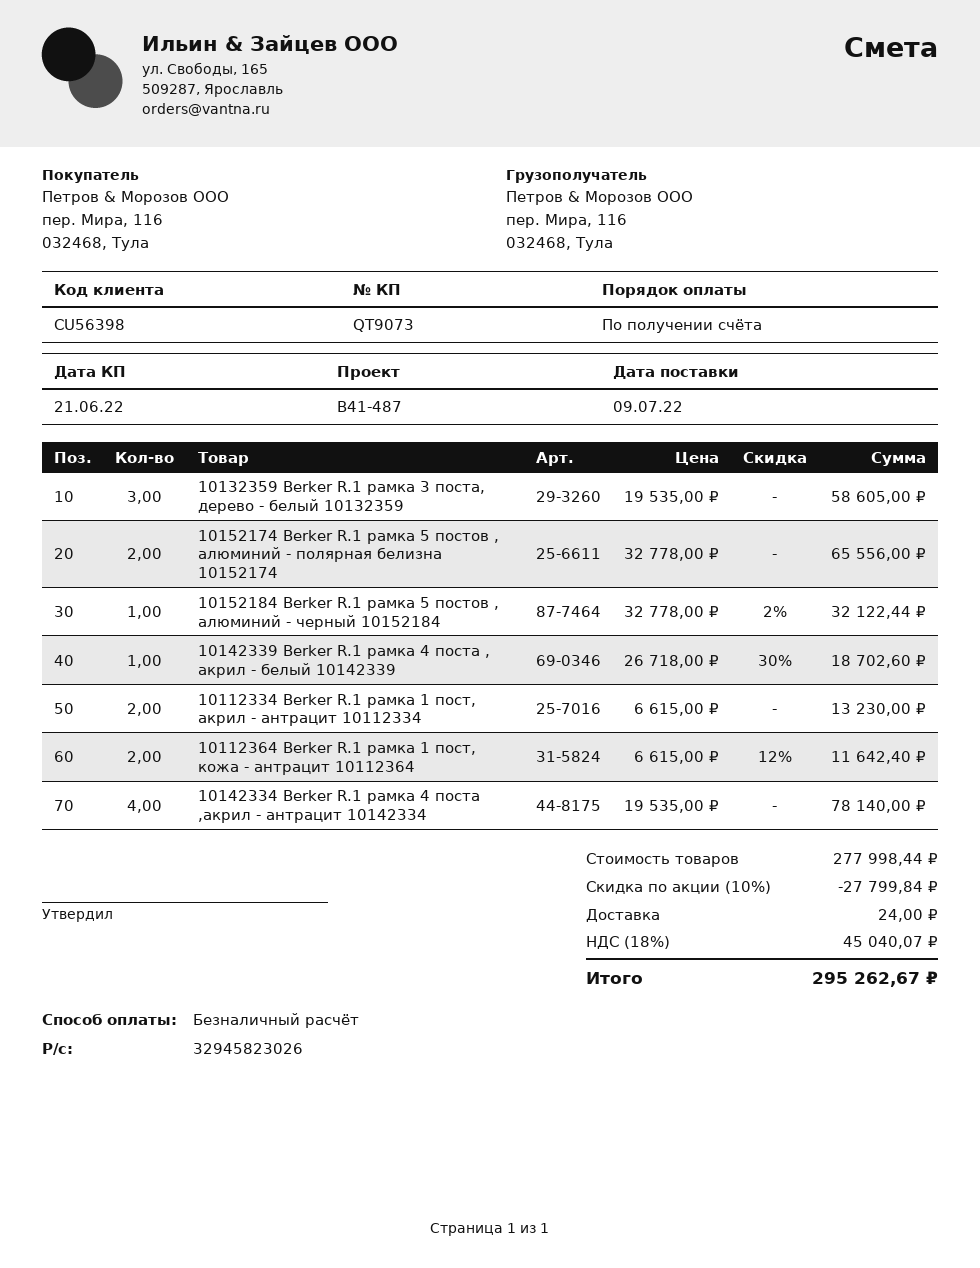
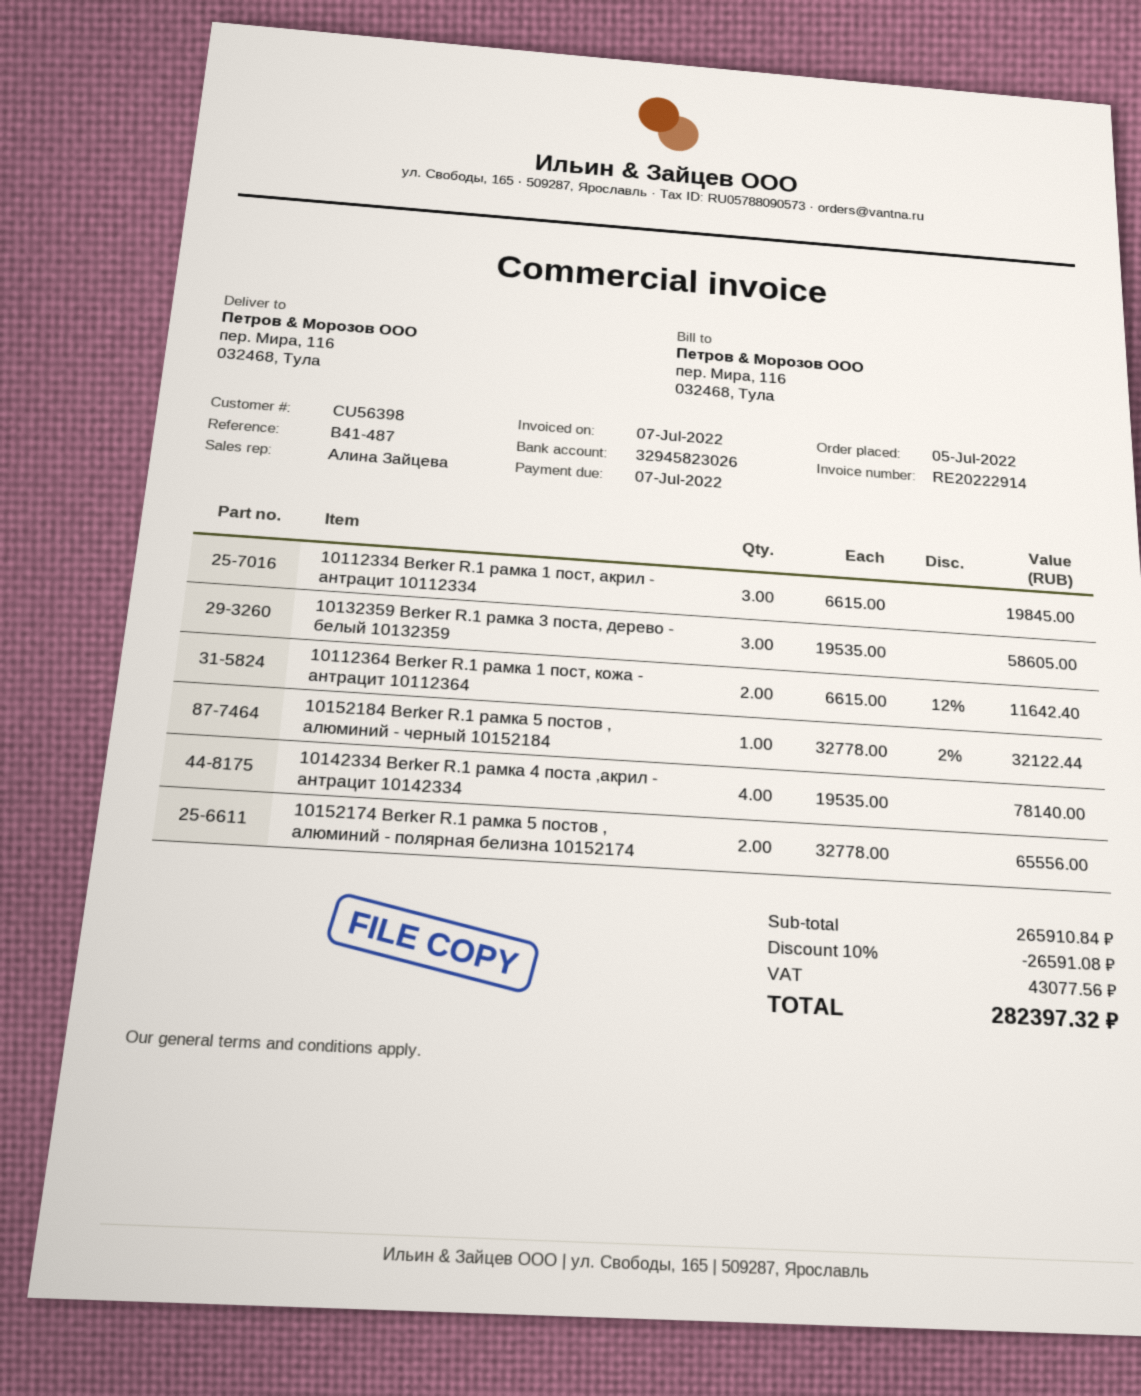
10142339 Berker R.1 рамка 4 поста , акрил - белый 10142339: 1 x 26718.00 - 30% = 18702.60 -> none
10112334 Berker R.1 рамка 1 пост, акрил - антрацит 10112334: 2 x 6615.00 = 13230.00 -> 3 x 6615.00 = 19845.00
subtotal: 277998.44 -> 265910.84
discount: 10% = 27799.84 -> 10% = 26591.08
shipping: 24.00 -> none
tax: 45040.07 -> 43077.56
total: 295262.67 -> 282397.32

